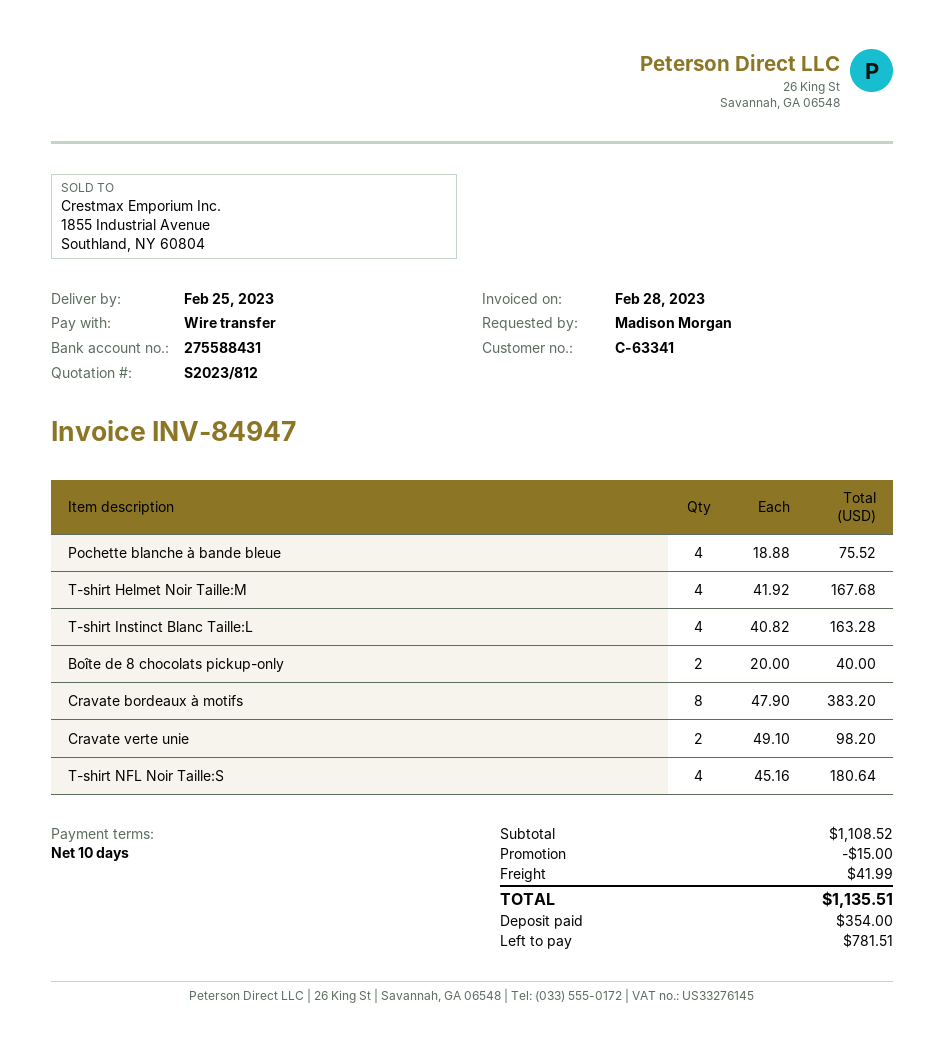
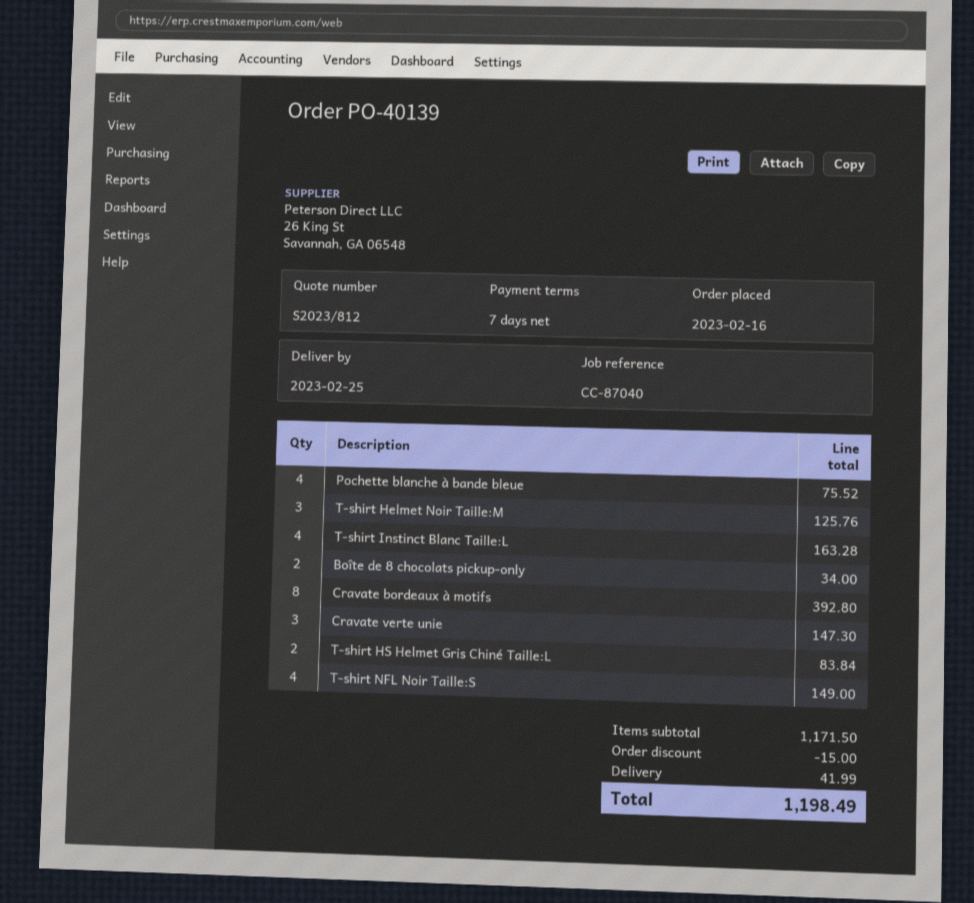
payment terms: 10 days -> 7 days
T-shirt Helmet Noir Taille:M: 4 for 167.68 -> 3 for 125.76
Boîte de 8 chocolats pickup-only: 2 for 40.00 -> 2 for 34.00
Cravate bordeaux à motifs: 8 for 383.20 -> 8 for 392.80
Cravate verte unie: 2 for 98.20 -> 3 for 147.30
T-shirt NFL Noir Taille:S: 4 for 180.64 -> 4 for 149.00
T-shirt HS Helmet Gris Chiné Taille:L: none -> 2 for 83.84
subtotal: 1108.52 -> 1171.50
total: 1135.51 -> 1198.49

